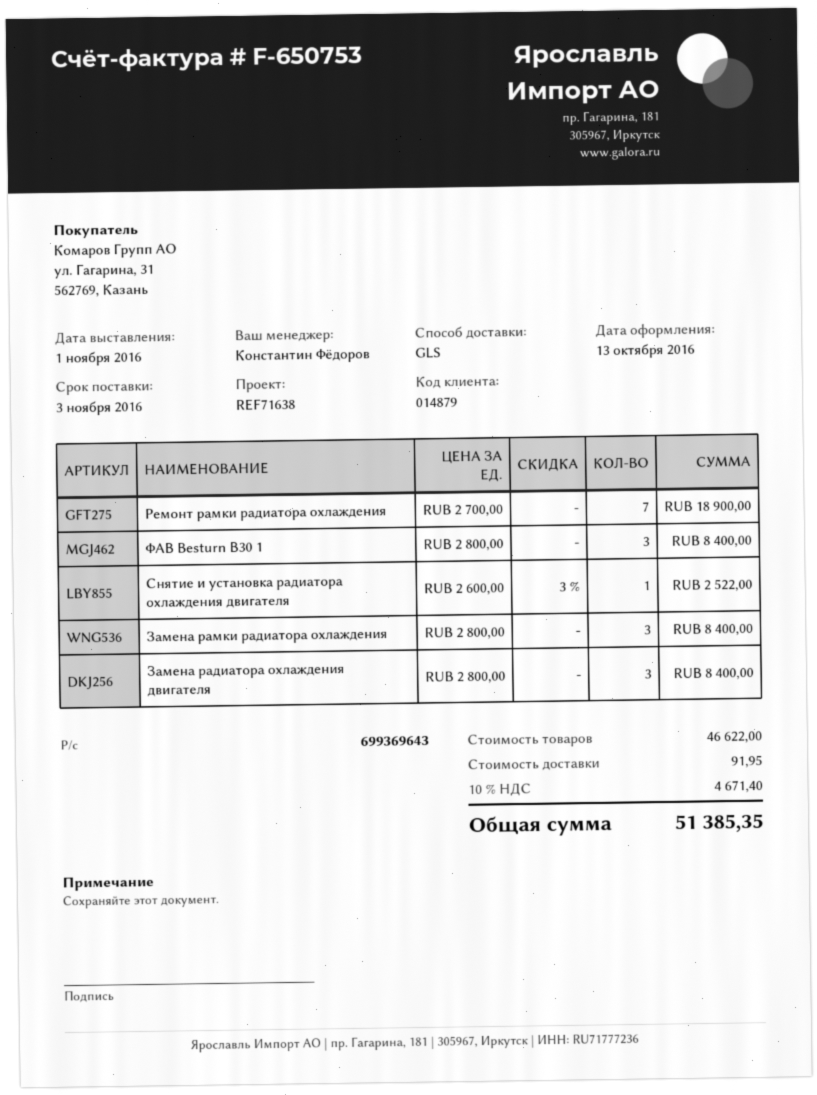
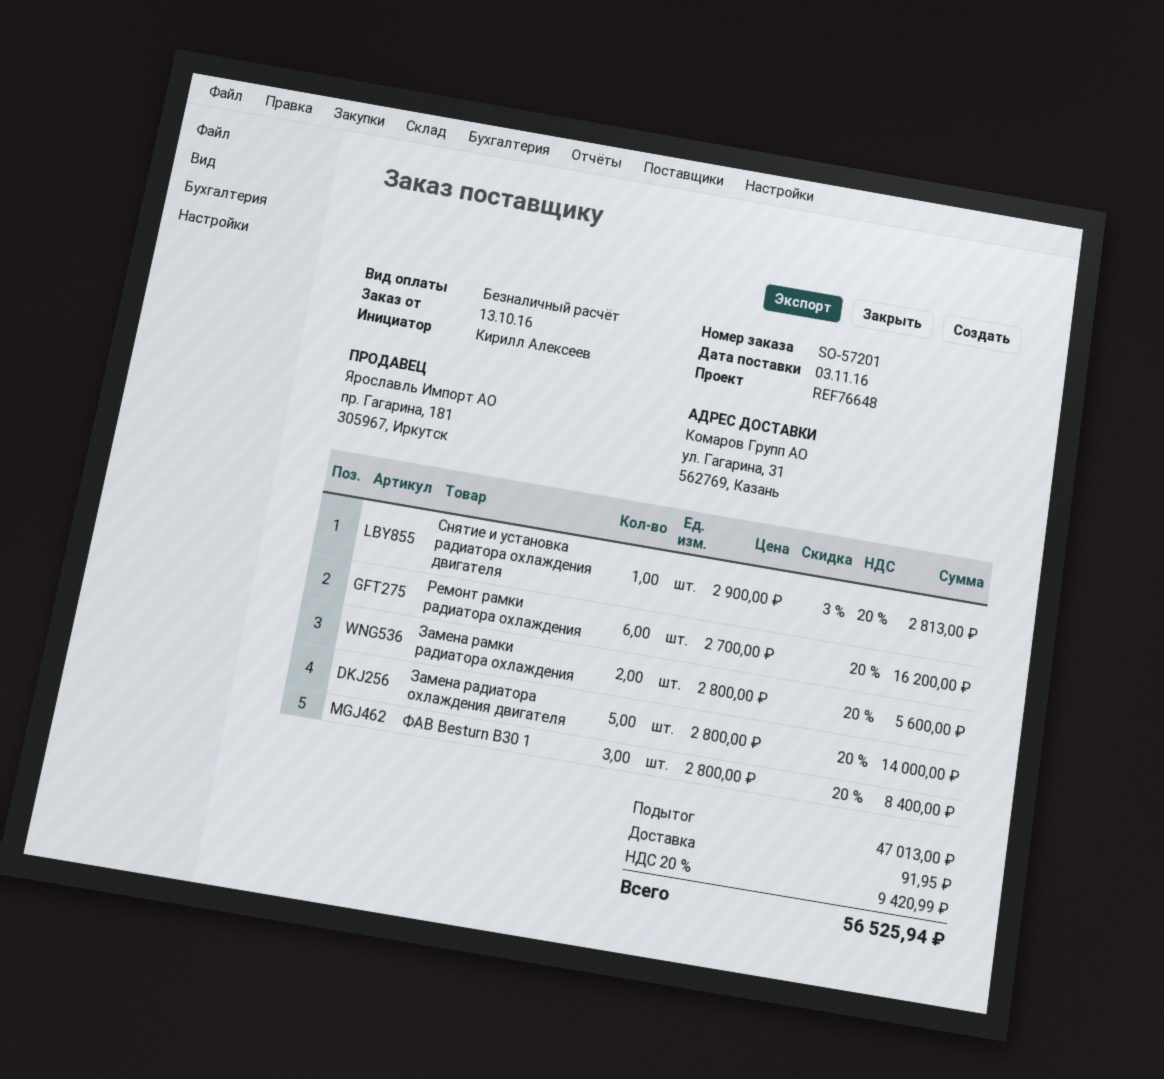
reference: REF71638 -> REF76648
Ремонт рамки радиатора охлаждения: 7 x 2700.00 = 18900.00 -> 6 x 2700.00 = 16200.00
Снятие и установка радиатора охлаждения двигателя: 1 x 2600.00 - 3% = 2522.00 -> 1 x 2900.00 - 3% = 2813.00
Замена рамки радиатора охлаждения: 3 x 2800.00 = 8400.00 -> 2 x 2800.00 = 5600.00
Замена радиатора охлаждения двигателя: 3 x 2800.00 = 8400.00 -> 5 x 2800.00 = 14000.00
subtotal: 46622.00 -> 47013.00
tax: 10% = 4671.40 -> 20% = 9420.99
total: 51385.35 -> 56525.94

